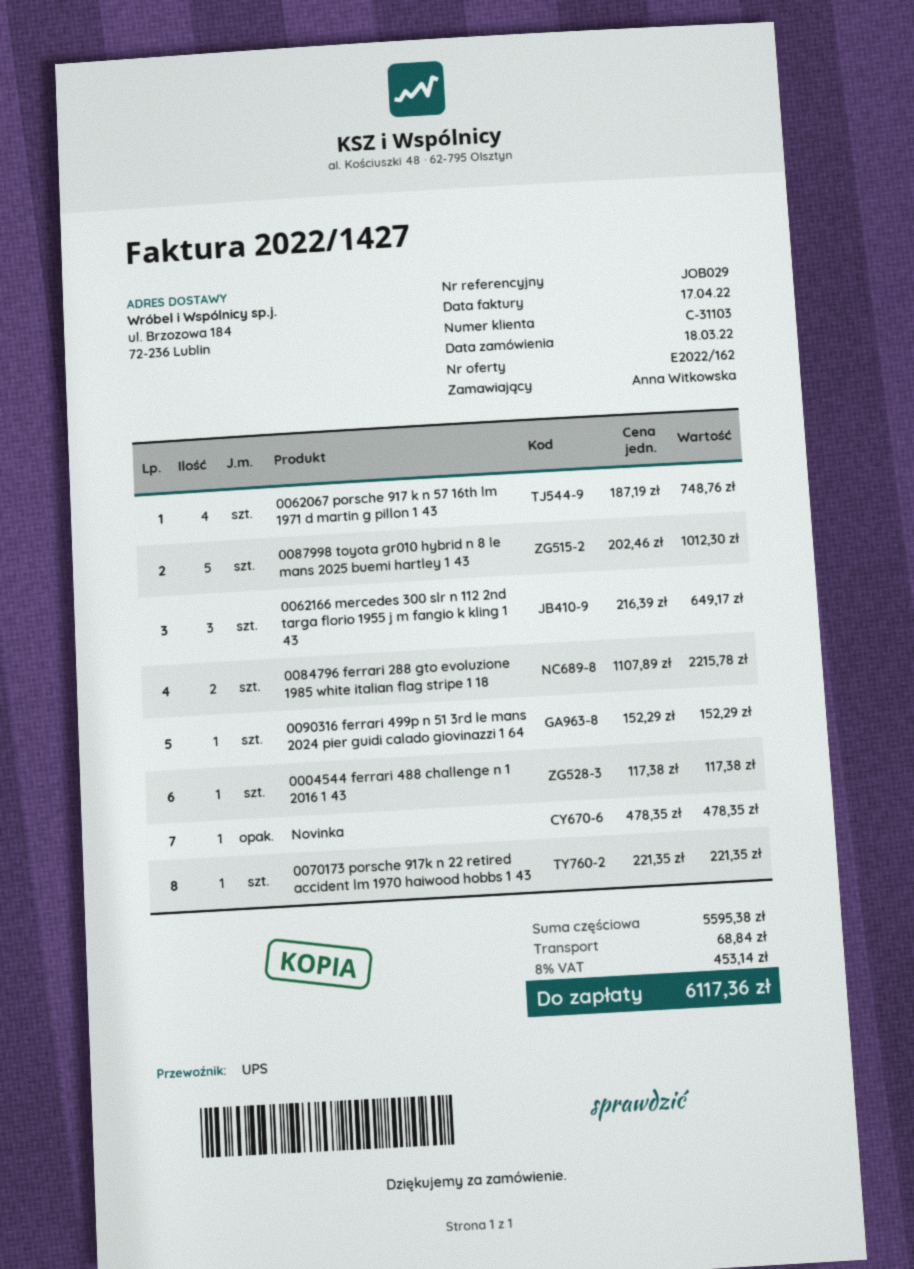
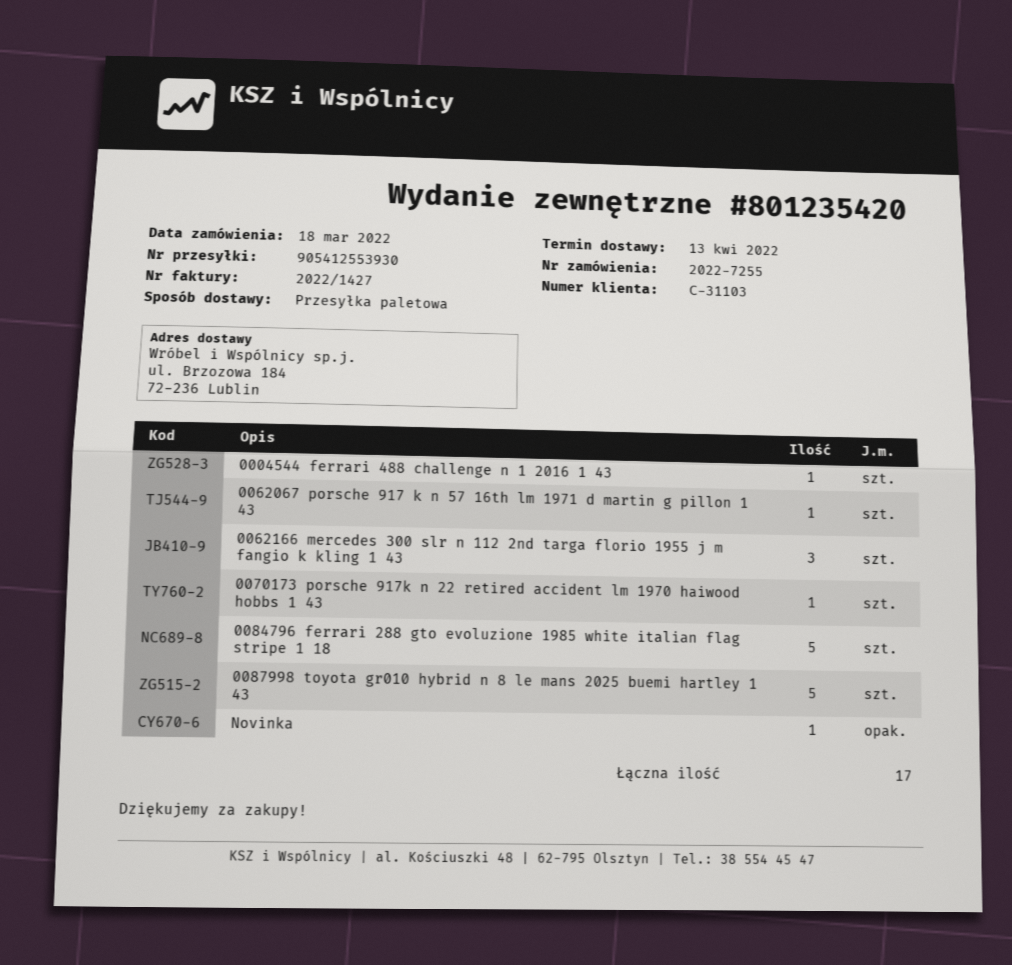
shipping method: UPS -> pallet freight
0062067 porsche 917 k n 57 16th lm 1971 d martin g pillon 1 43: 4 -> 1
0084796 ferrari 288 gto evoluzione 1985 white italian flag stripe 1 18: 2 -> 5
0090316 ferrari 499p n 51 3rd le mans 2024 pier guidi calado giovinazzi 1 64: 1 -> none

